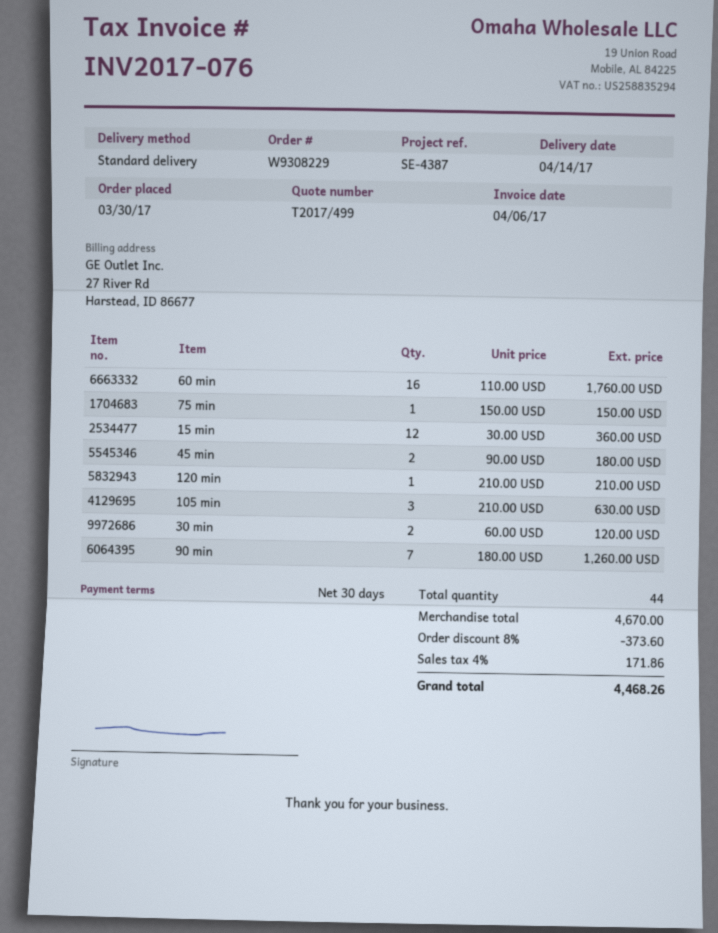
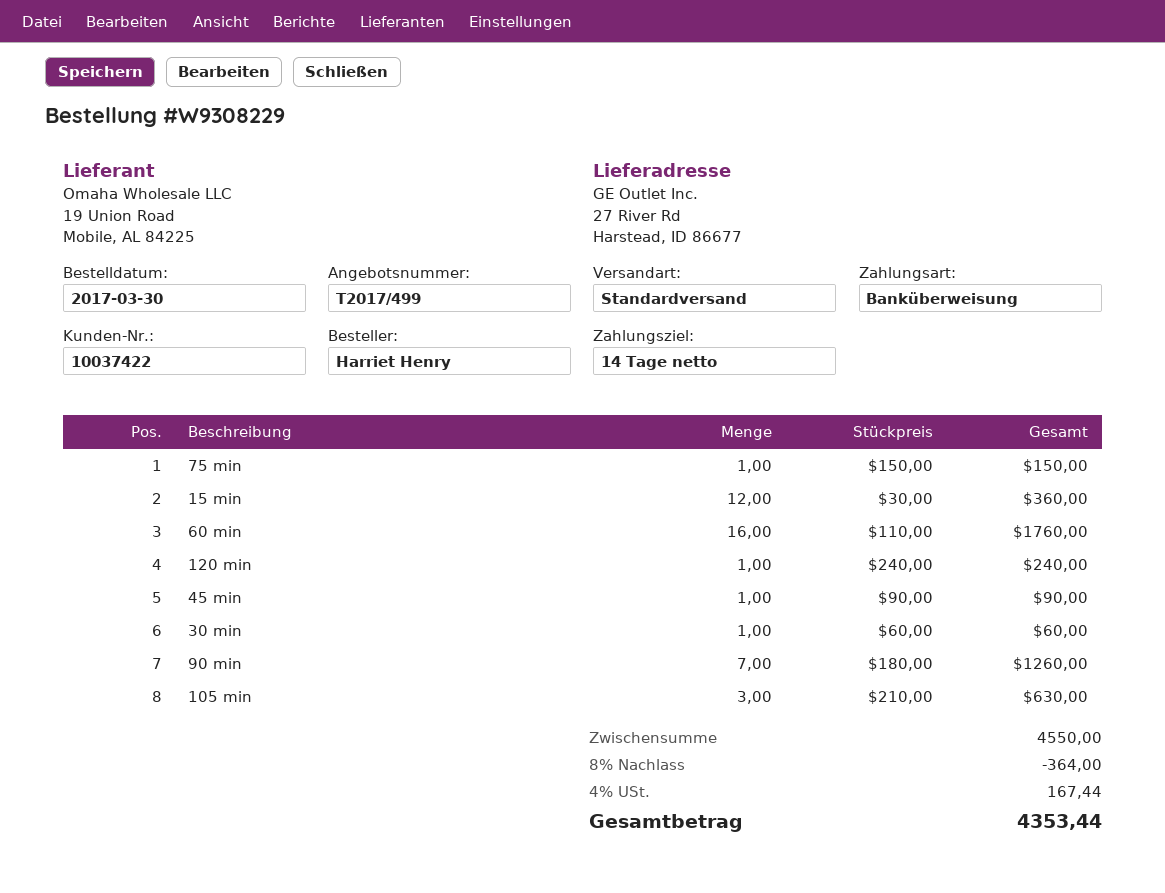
payment terms: 30 days -> 14 days
45 min: 2 x 90.00 = 180.00 -> 1 x 90.00 = 90.00
120 min: 1 x 210.00 = 210.00 -> 1 x 240.00 = 240.00
30 min: 2 x 60.00 = 120.00 -> 1 x 60.00 = 60.00
subtotal: 4670.00 -> 4550.00
discount: 8% = 373.60 -> 8% = 364.00
tax: 4% = 171.86 -> 4% = 167.44
total: 4468.26 -> 4353.44

